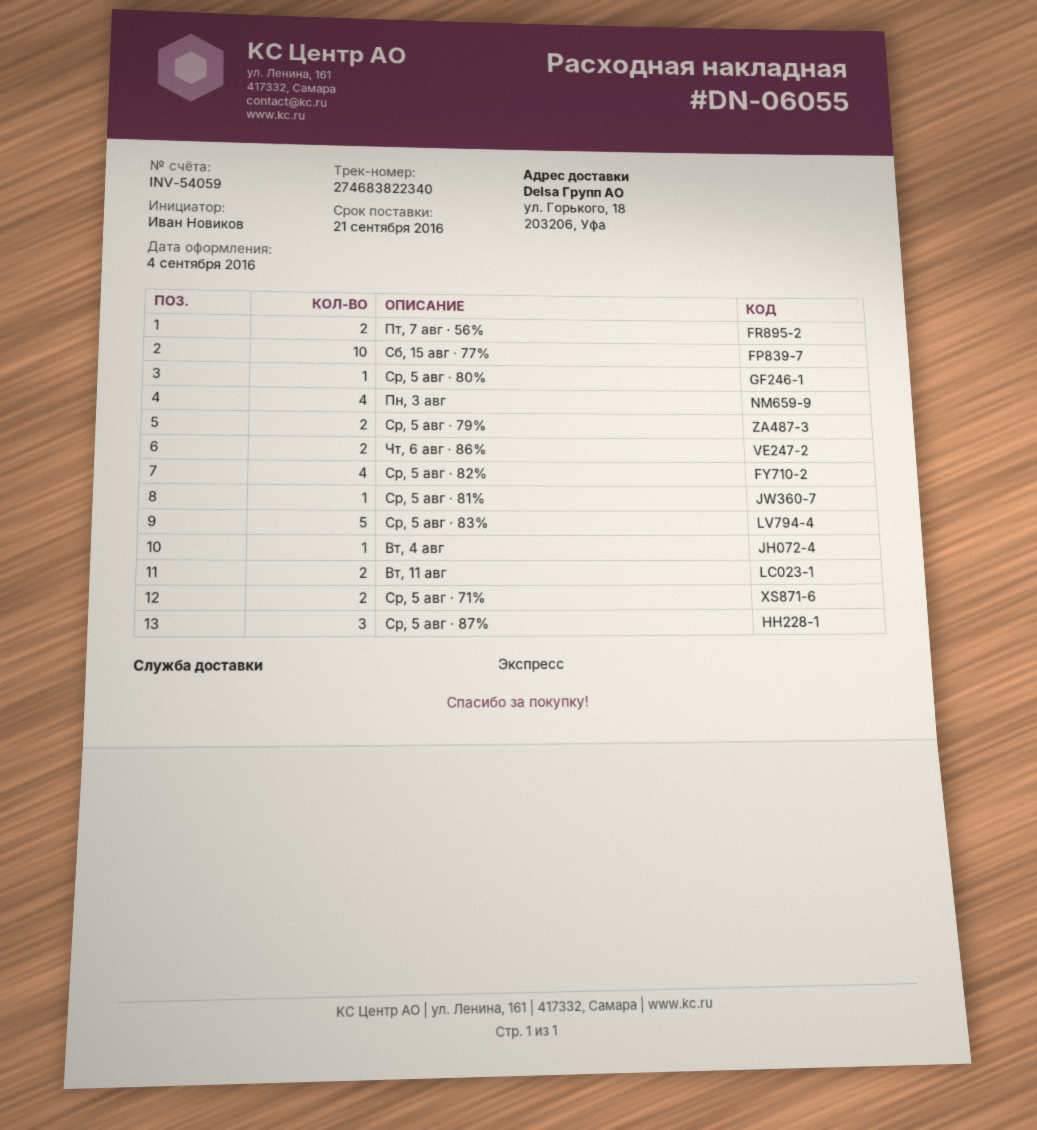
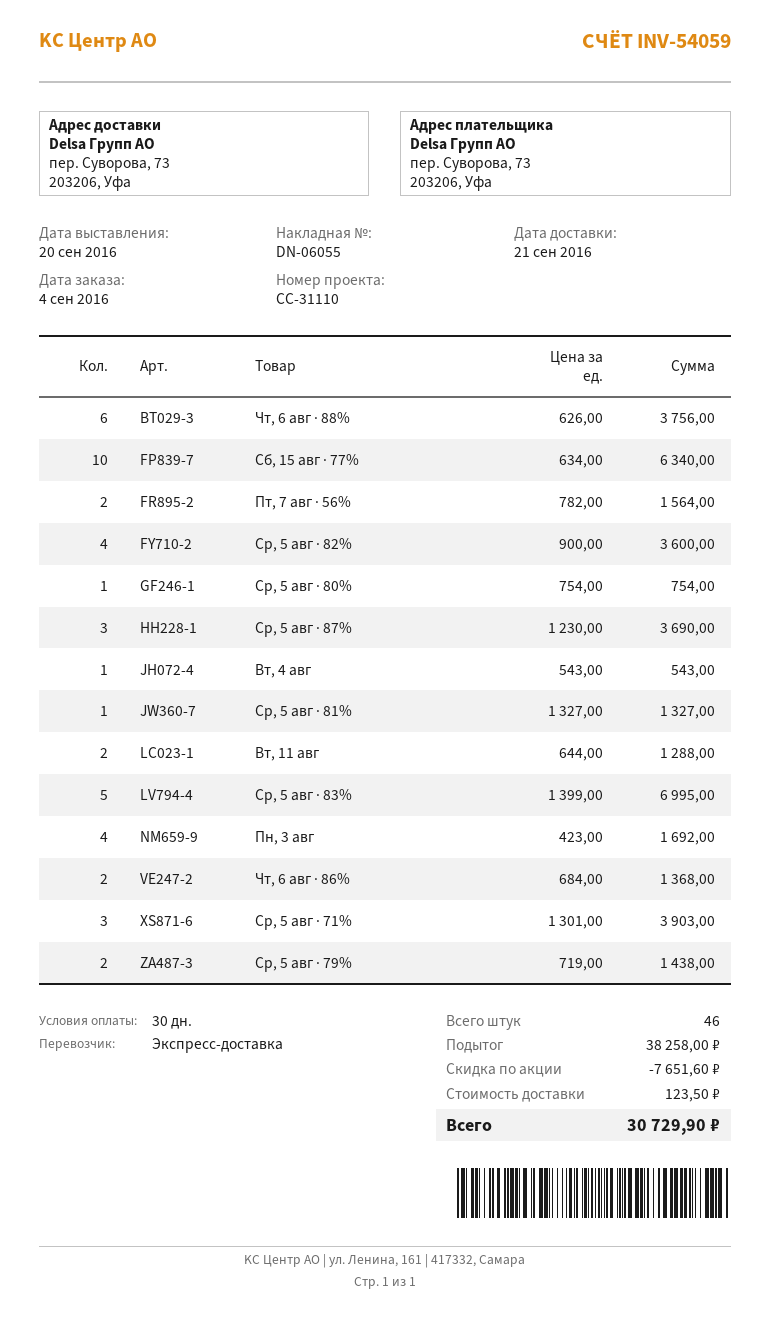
ship to: ул. Горького, 18, 203206, Уфа -> пер. Суворова, 73, 203206, Уфа
Ср, 5 авг · 71%: 2 -> 3
Чт, 6 авг · 88%: none -> 6

